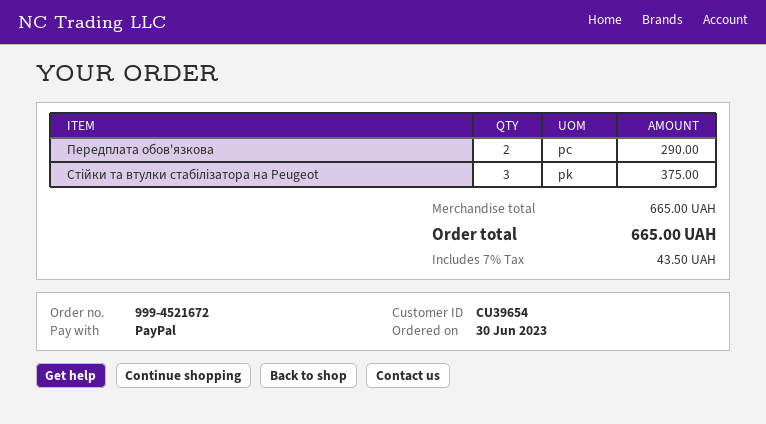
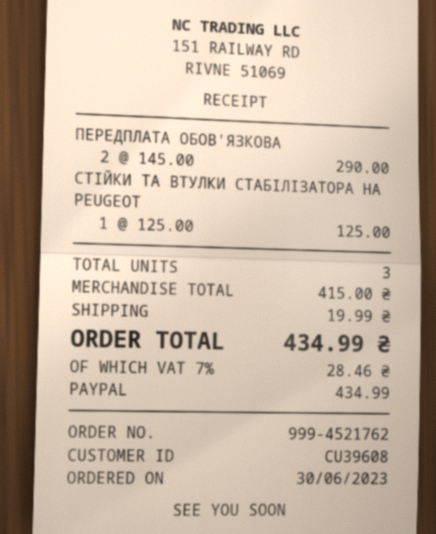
order number: 999-4521672 -> 999-4521762
customer number: CU39654 -> CU39608
Стійки та втулки стабілізатора на Peugeot: 3 for 375.00 -> 1 for 125.00
subtotal: 665.00 -> 415.00
shipping: none -> 19.99
tax: 7% = 43.50 -> 7% = 28.46
total: 665.00 -> 434.99

